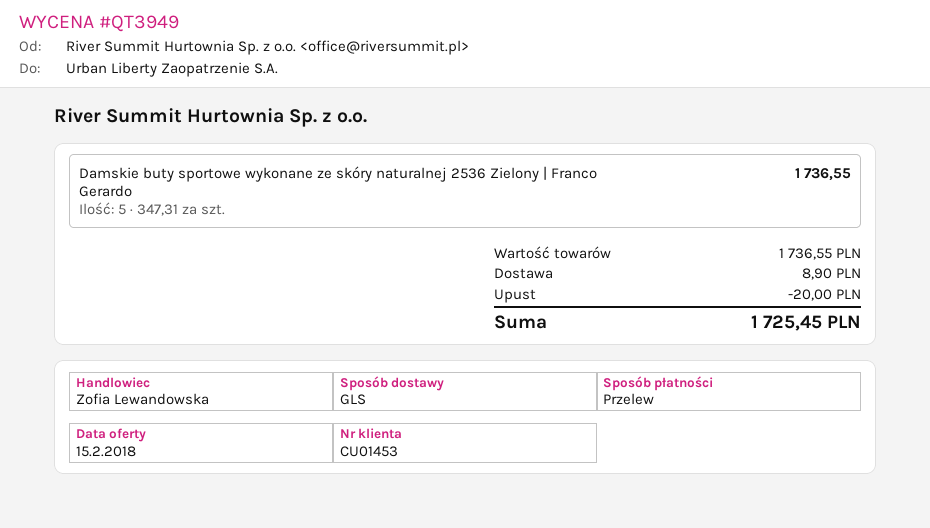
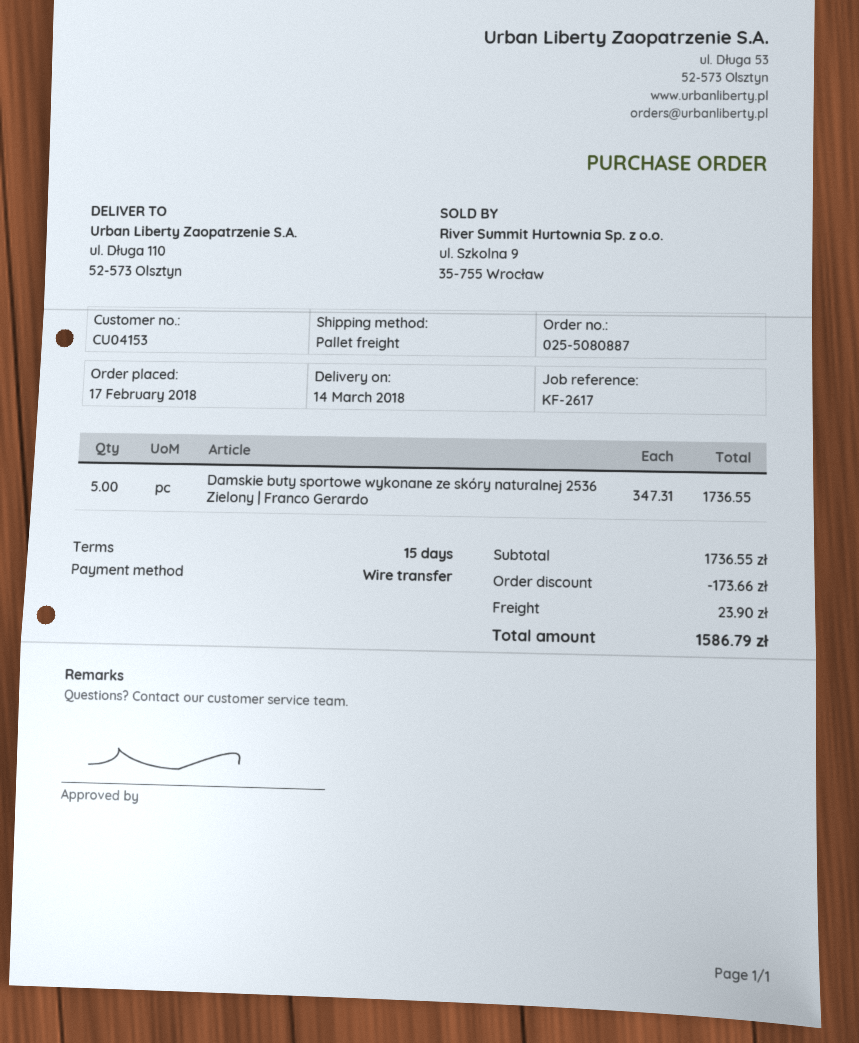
customer number: CU01453 -> CU04153
shipping method: GLS -> pallet freight
discount: 20.00 -> 173.66
shipping: 8.90 -> 23.90
total: 1725.45 -> 1586.79

